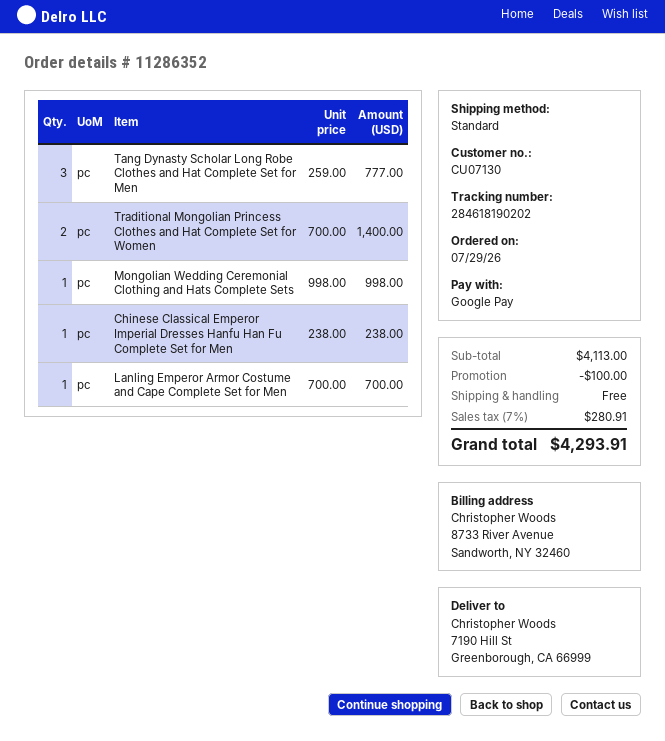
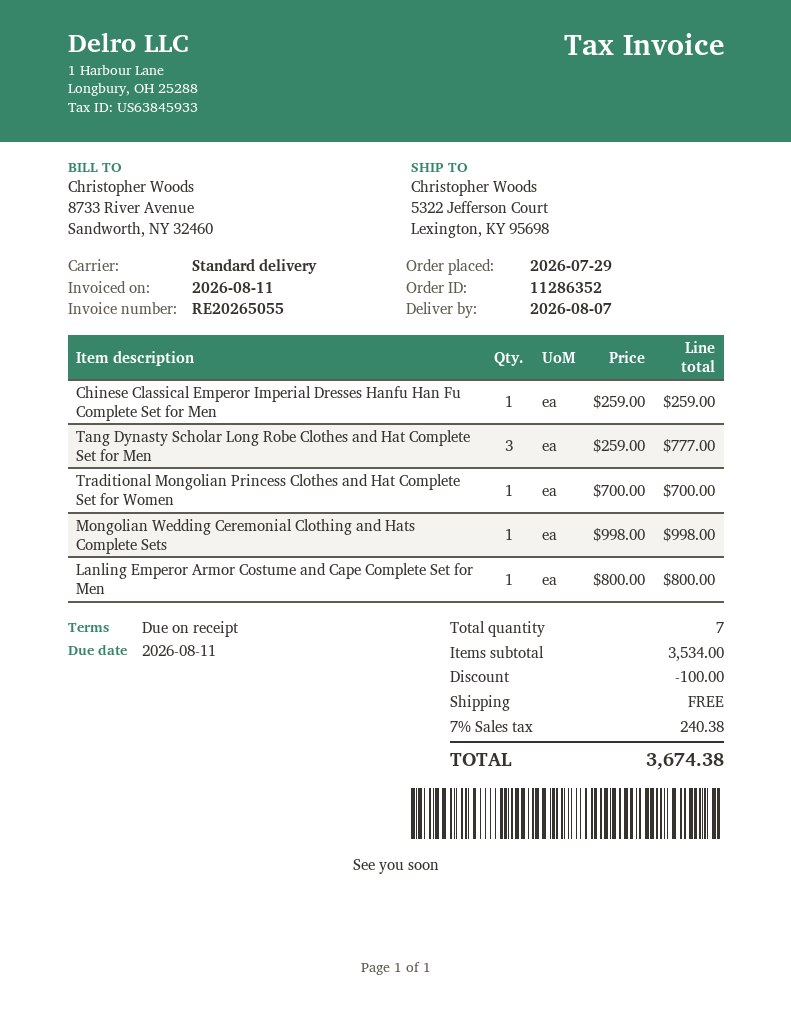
ship to: 7190 Hill St, Greenborough, CA 66999 -> 5322 Jefferson Court, Lexington, KY 95698
Traditional Mongolian Princess Clothes and Hat Complete Set for Women: 2 x 700.00 = 1400.00 -> 1 x 700.00 = 700.00
Chinese Classical Emperor Imperial Dresses Hanfu Han Fu Complete Set for Men: 1 x 238.00 = 238.00 -> 1 x 259.00 = 259.00
Lanling Emperor Armor Costume and Cape Complete Set for Men: 1 x 700.00 = 700.00 -> 1 x 800.00 = 800.00
subtotal: 4113.00 -> 3534.00
tax: 7% = 280.91 -> 7% = 240.38
total: 4293.91 -> 3674.38

